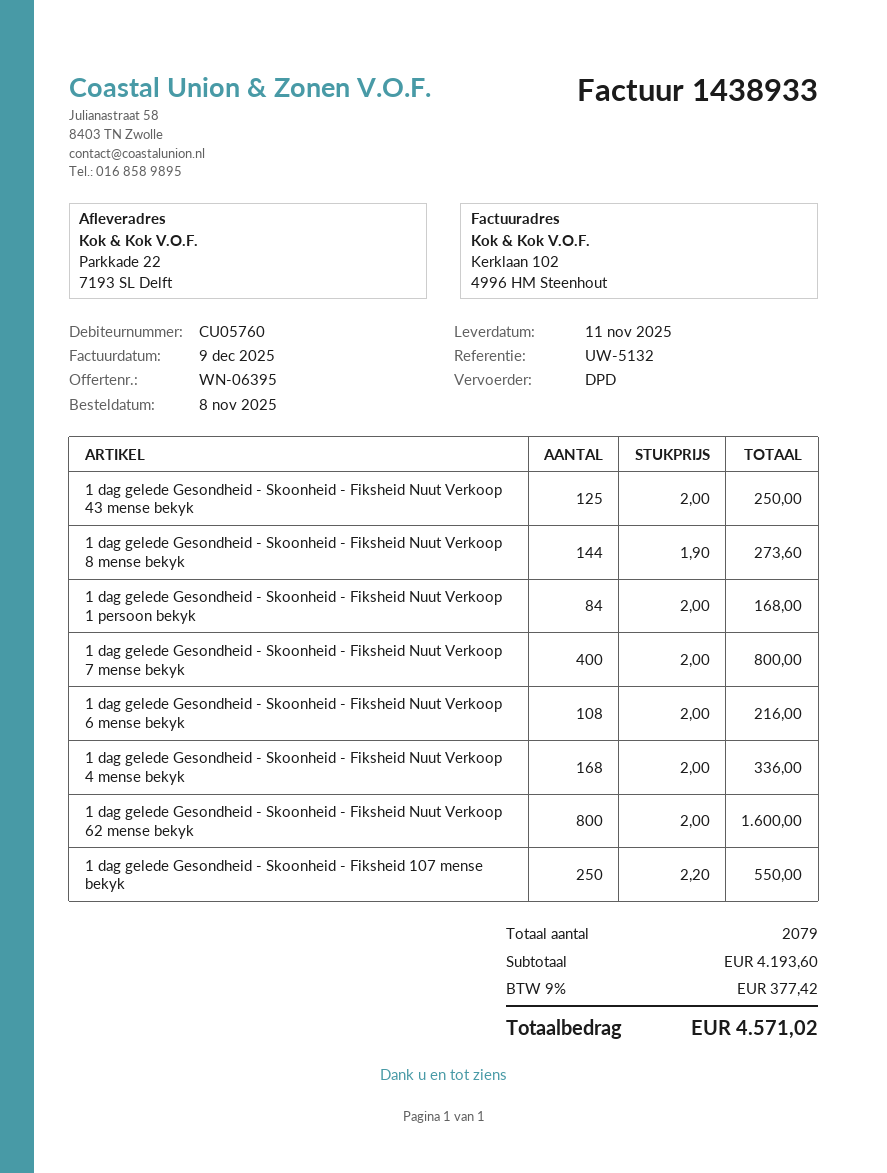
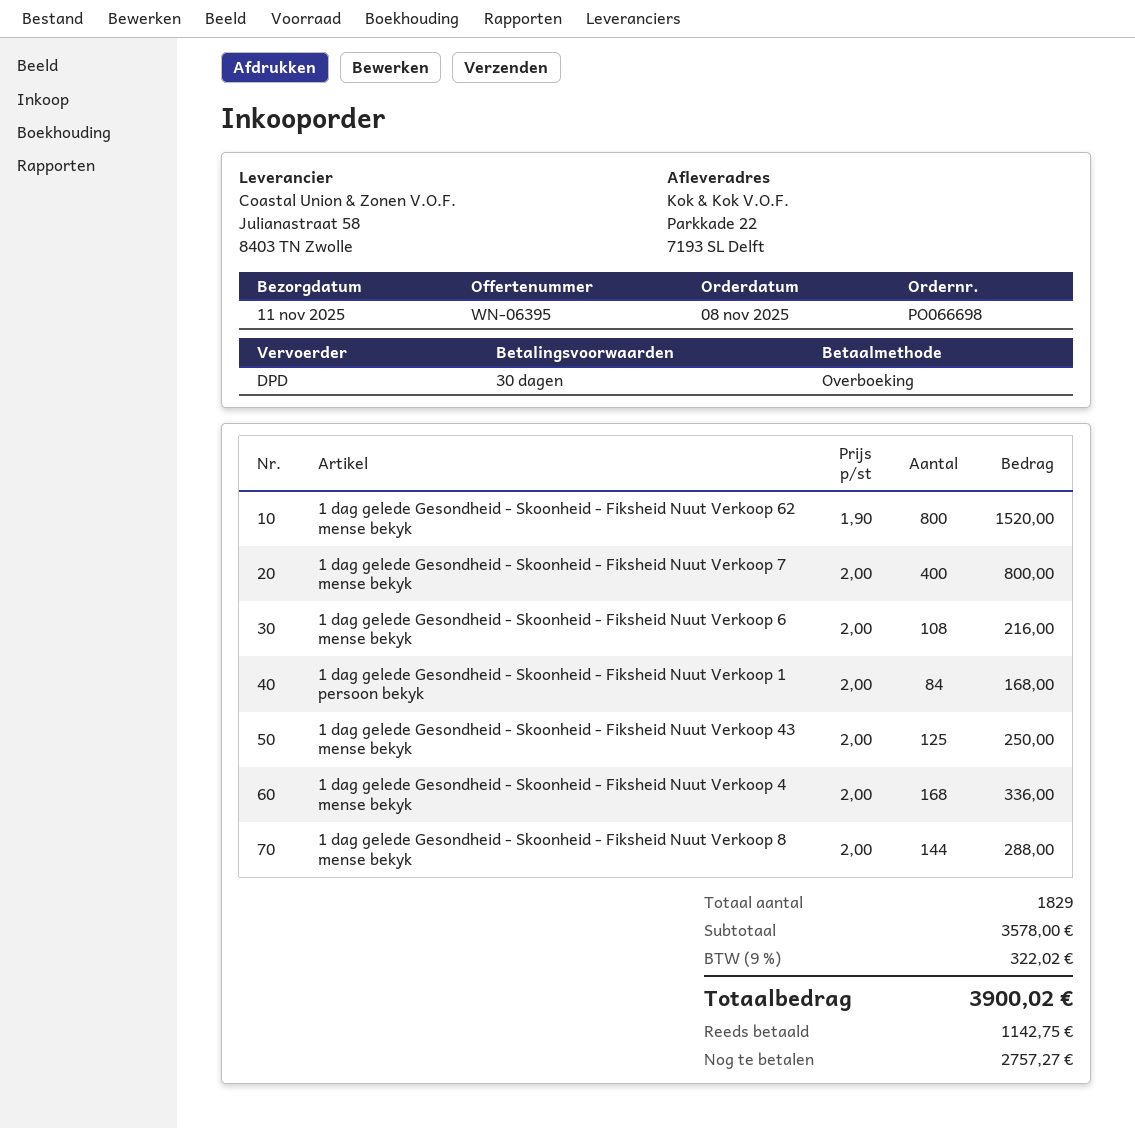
1 dag gelede Gesondheid - Skoonheid - Fiksheid Nuut Verkoop 8 mense bekyk: 144 x 1.90 = 273.60 -> 144 x 2.00 = 288.00
1 dag gelede Gesondheid - Skoonheid - Fiksheid Nuut Verkoop 62 mense bekyk: 800 x 2.00 = 1600.00 -> 800 x 1.90 = 1520.00
1 dag gelede Gesondheid - Skoonheid - Fiksheid 107 mense bekyk: 250 x 2.20 = 550.00 -> none
total quantity: 2079 -> 1829
subtotal: 4193.60 -> 3578.00
tax: 9% = 377.42 -> 9% = 322.02
total: 4571.02 -> 3900.02

